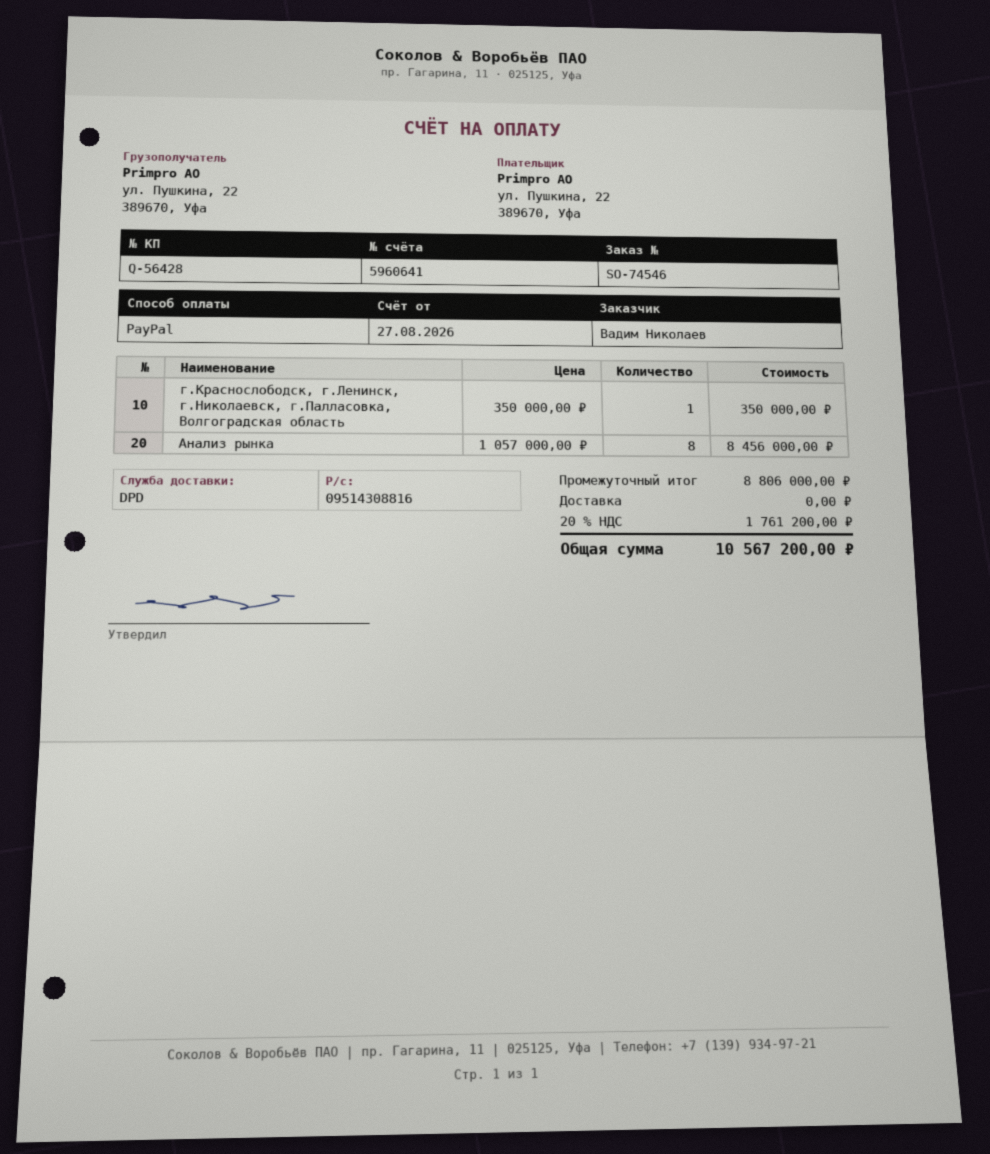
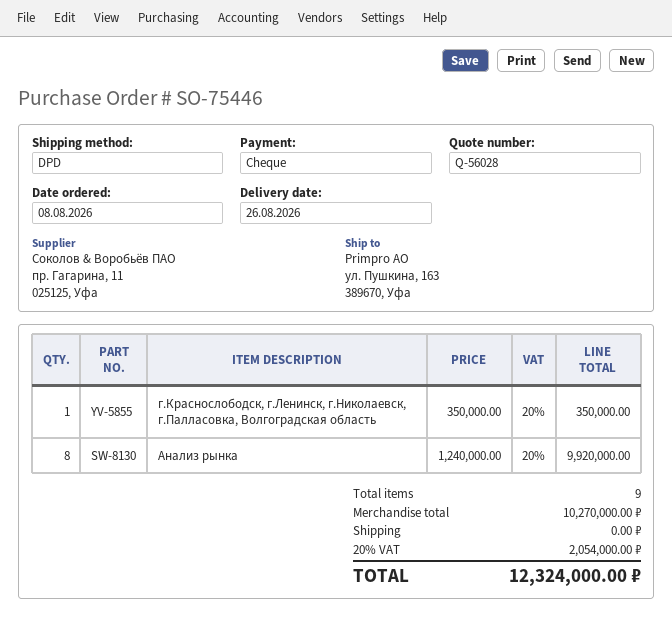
quote number: Q-56428 -> Q-56028
order number: SO-74546 -> SO-75446
payment method: PayPal -> cheque
ship to: ул. Пушкина, 22, 389670, Уфа -> ул. Пушкина, 163, 389670, Уфа
Анализ рынка: 8 x 1057000.00 = 8456000.00 -> 8 x 1240000.00 = 9920000.00
subtotal: 8806000.00 -> 10270000.00
tax: 20% = 1761200.00 -> 20% = 2054000.00
total: 10567200.00 -> 12324000.00

